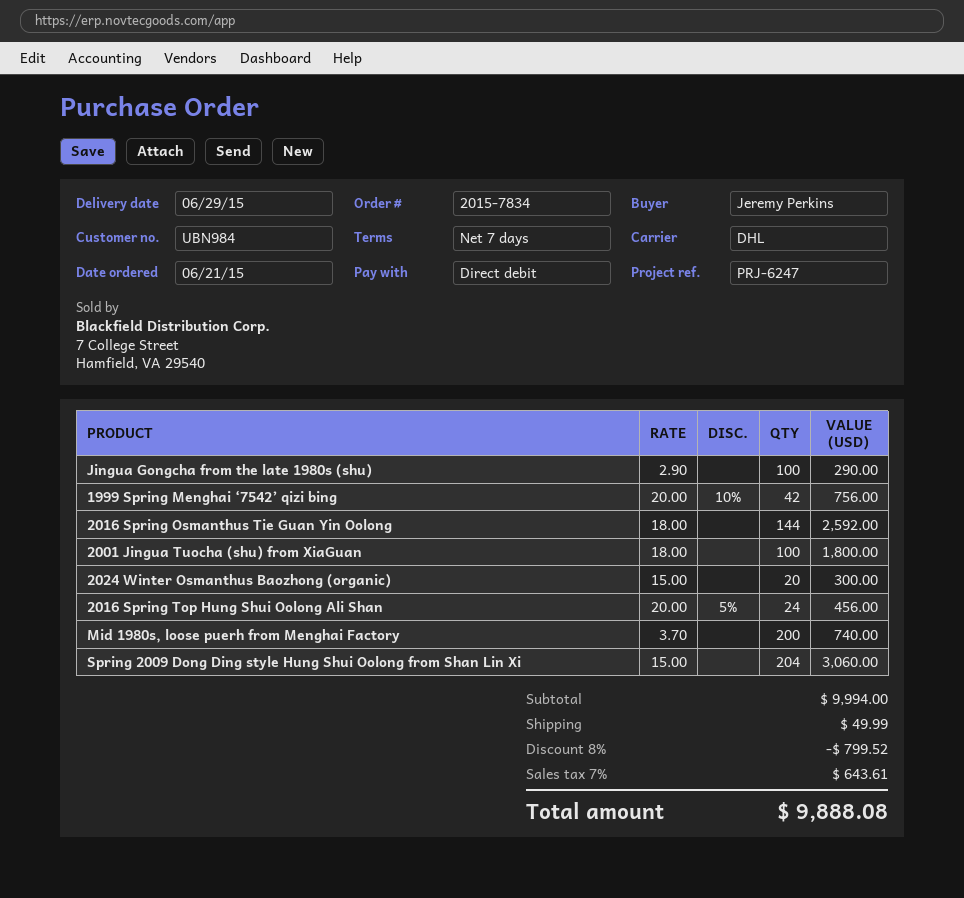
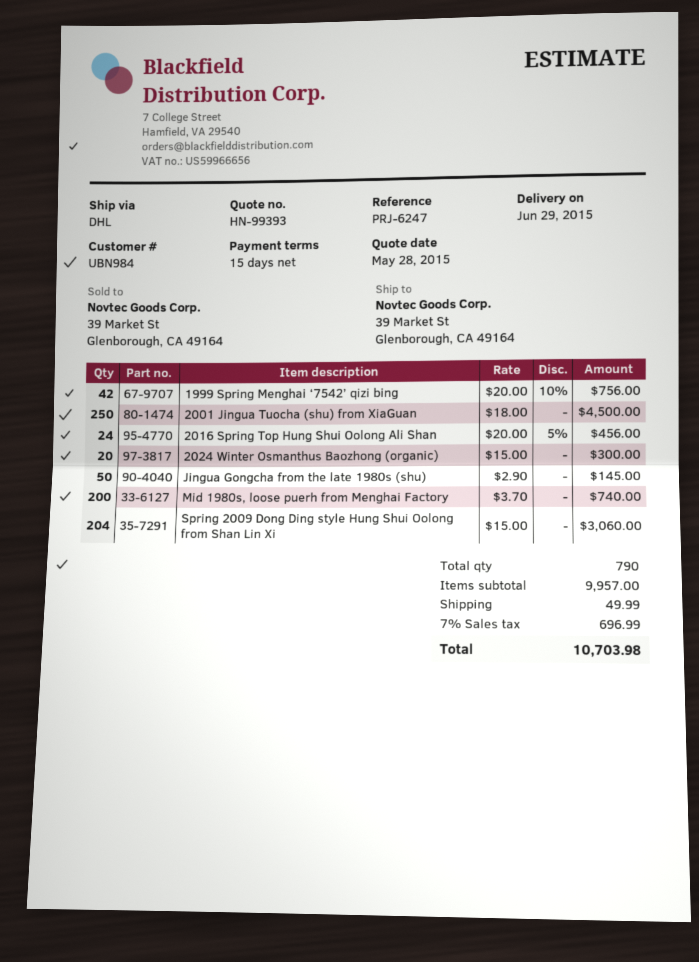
payment terms: 7 days -> 15 days
Jingua Gongcha from the late 1980s (shu): 100 x 2.90 = 290.00 -> 50 x 2.90 = 145.00
2016 Spring Osmanthus Tie Guan Yin Oolong: 144 x 18.00 = 2592.00 -> none
2001 Jingua Tuocha (shu) from XiaGuan: 100 x 18.00 = 1800.00 -> 250 x 18.00 = 4500.00
subtotal: 9994.00 -> 9957.00
discount: 8% = 799.52 -> none
tax: 7% = 643.61 -> 7% = 696.99
total: 9888.08 -> 10703.98

